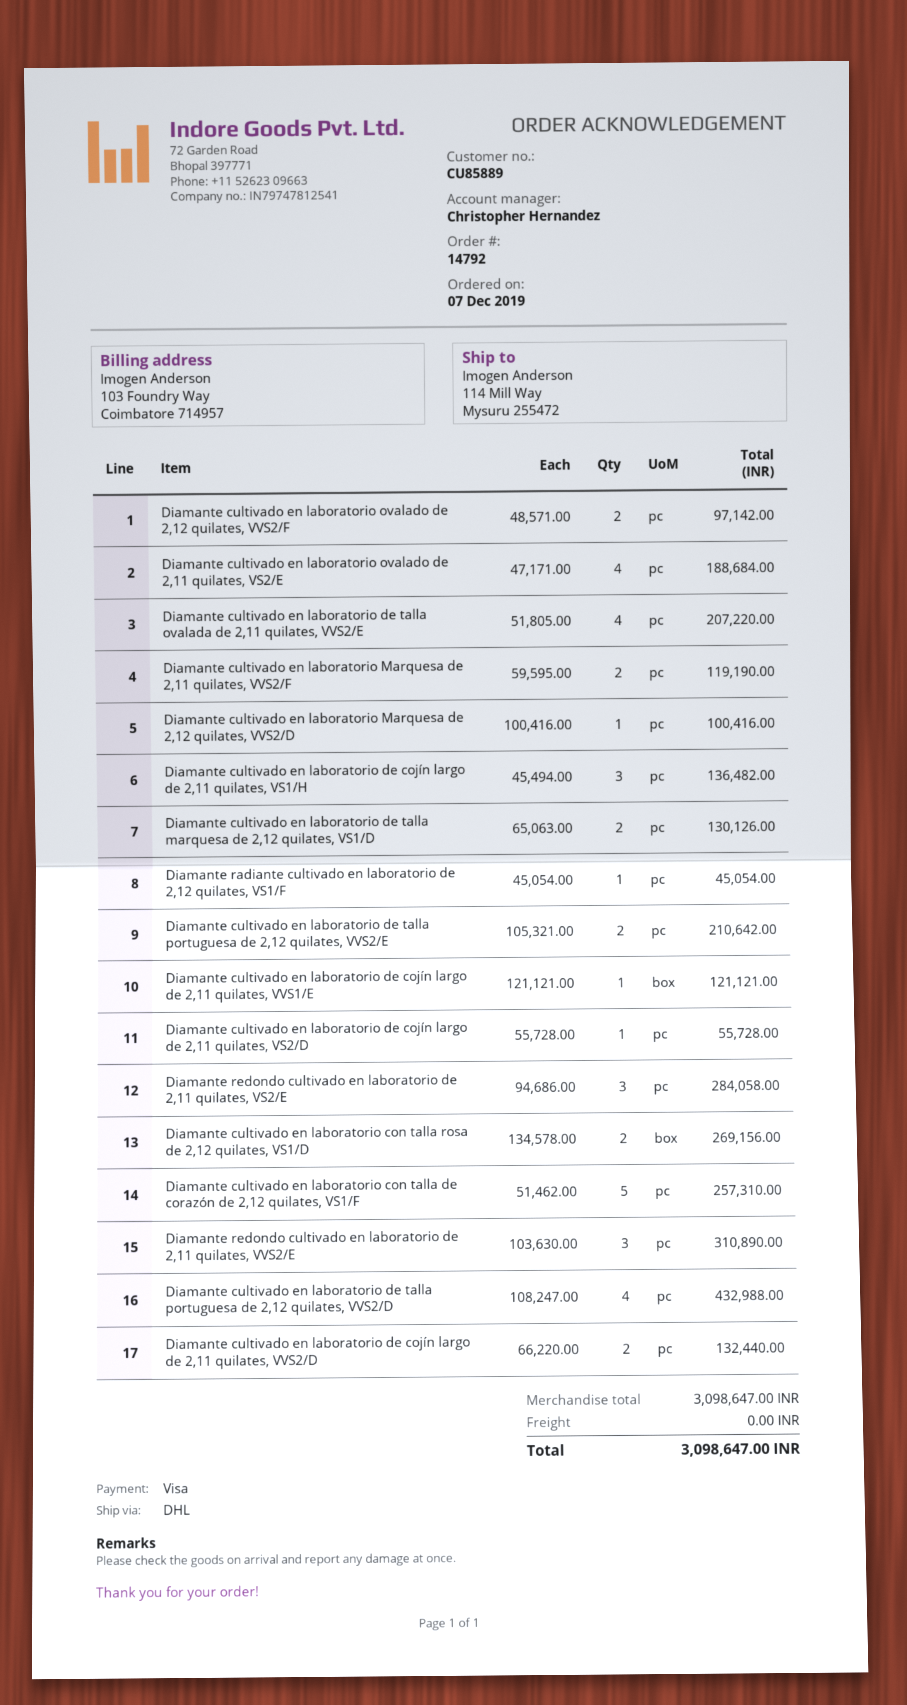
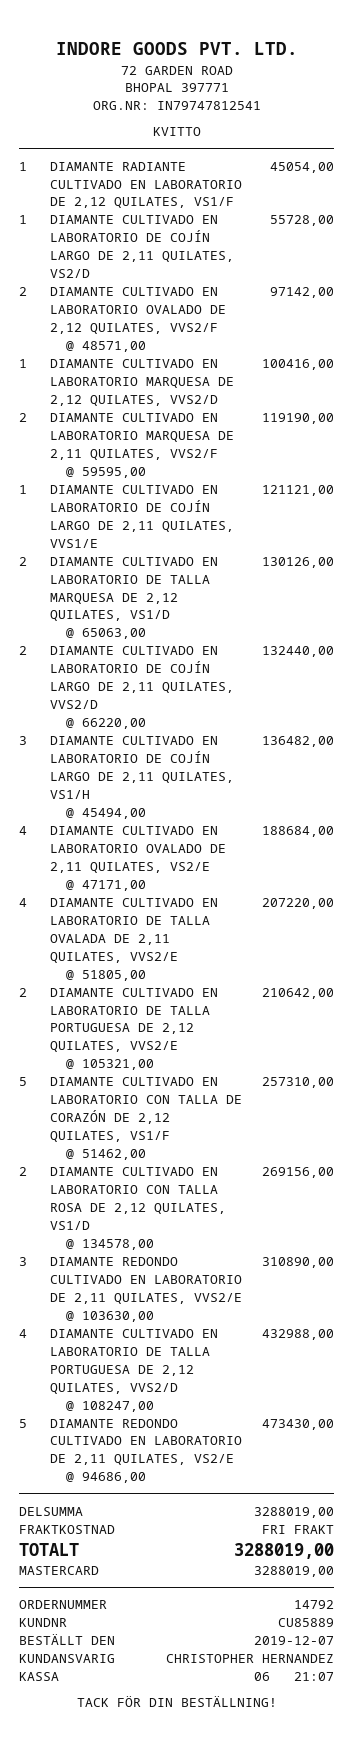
payment method: Visa -> Mastercard
Diamante redondo cultivado en laboratorio de 2,11 quilates, VS2/E: 3 x 94686.00 = 284058.00 -> 5 x 94686.00 = 473430.00
subtotal: 3098647.00 -> 3288019.00
total: 3098647.00 -> 3288019.00

